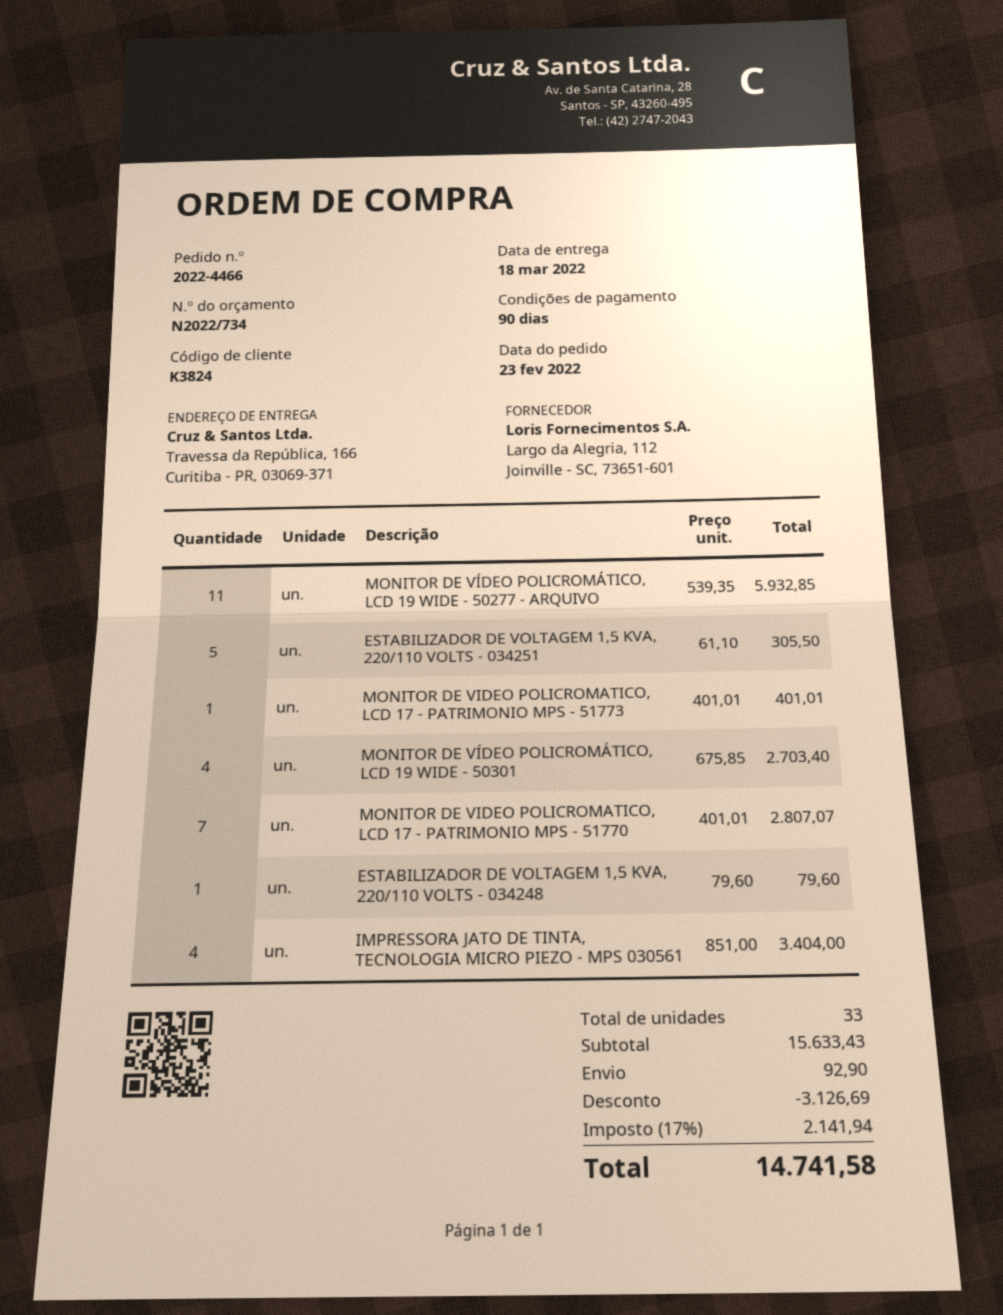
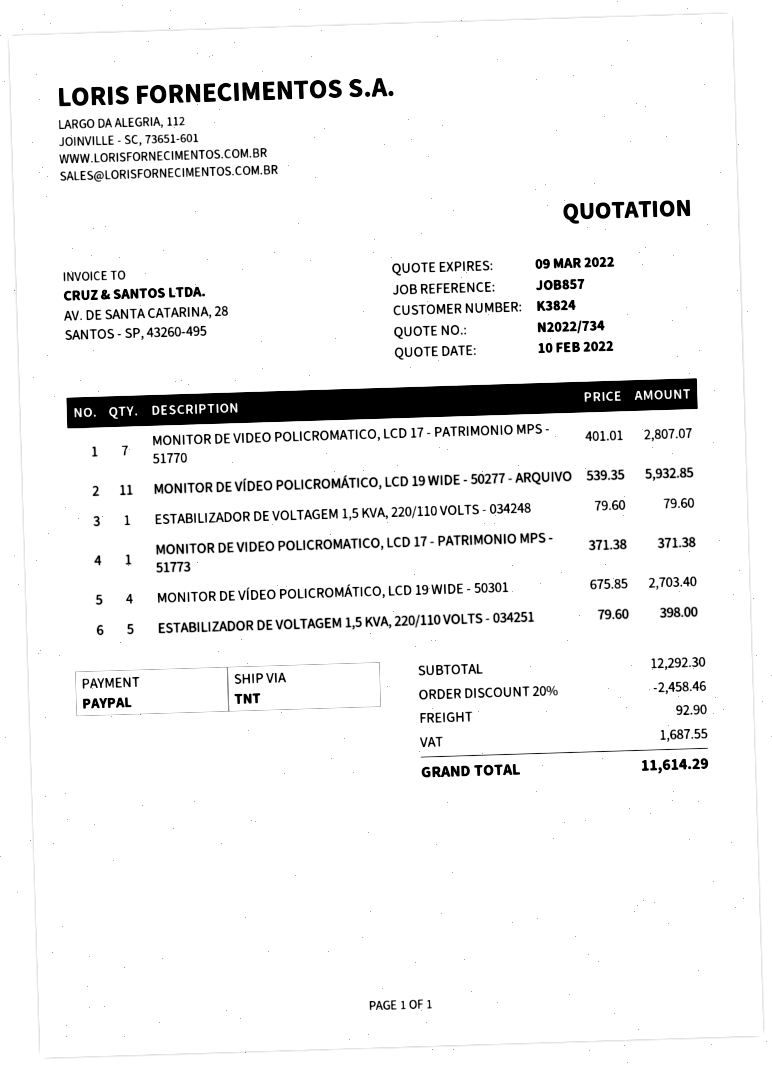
ESTABILIZADOR DE VOLTAGEM 1,5 KVA, 220/110 VOLTS - 034251: 5 x 61.10 = 305.50 -> 5 x 79.60 = 398.00
MONITOR DE VIDEO POLICROMATICO, LCD 17 - PATRIMONIO MPS - 51773: 1 x 401.01 = 401.01 -> 1 x 371.38 = 371.38
IMPRESSORA JATO DE TINTA, TECNOLOGIA MICRO PIEZO - MPS 030561: 4 x 851.00 = 3404.00 -> none
subtotal: 15633.43 -> 12292.30
discount: 3126.69 -> 2458.46
tax: 2141.94 -> 1687.55
total: 14741.58 -> 11614.29

